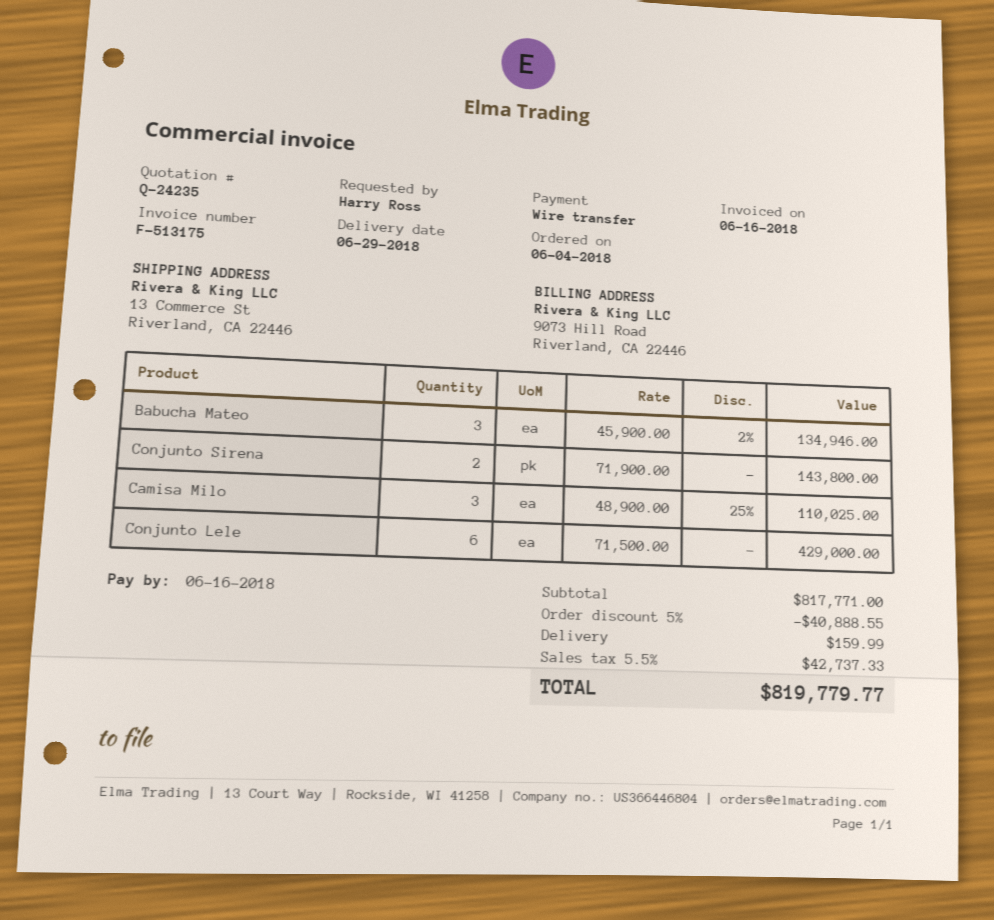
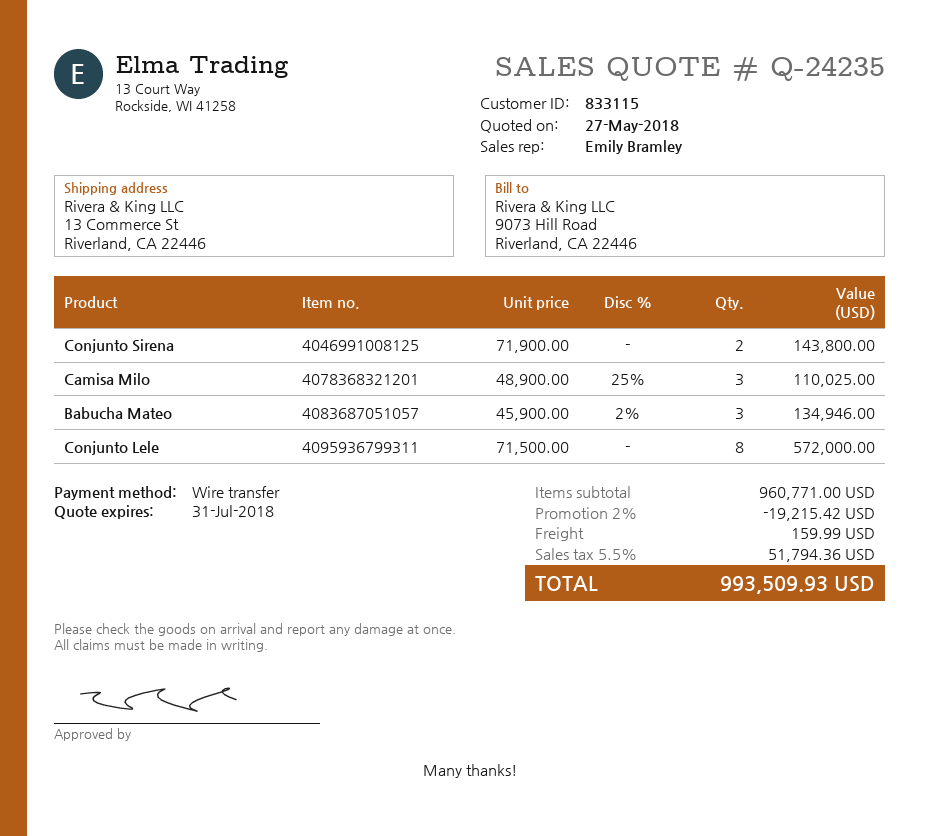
Conjunto Lele: 6 x 71500.00 = 429000.00 -> 8 x 71500.00 = 572000.00
subtotal: 817771.00 -> 960771.00
discount: 5% = 40888.55 -> 2% = 19215.42
tax: 5.5% = 42737.33 -> 5.5% = 51794.36
total: 819779.77 -> 993509.93

